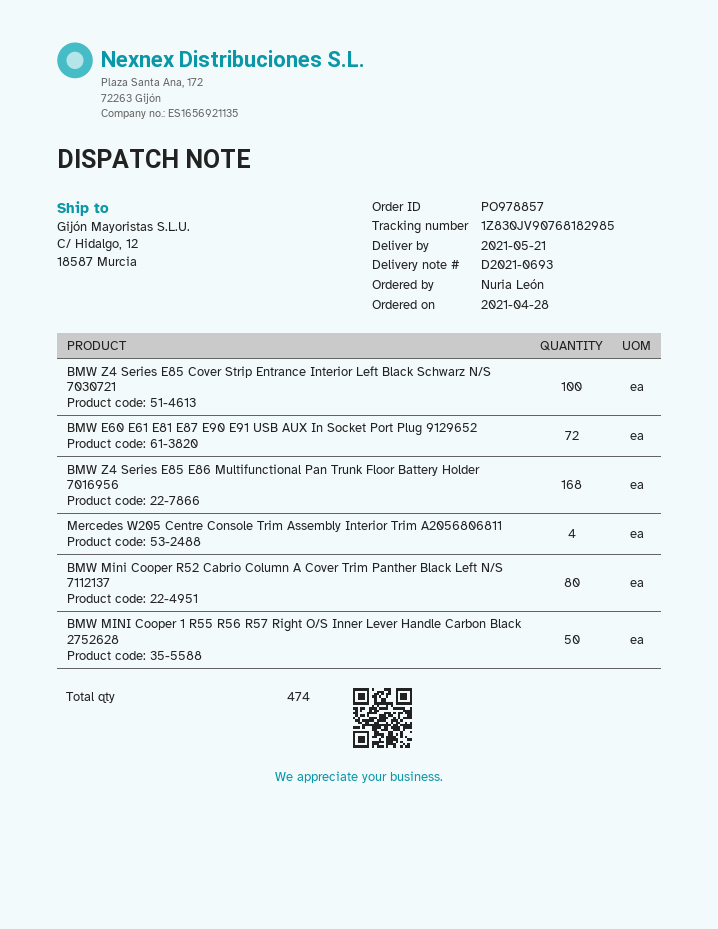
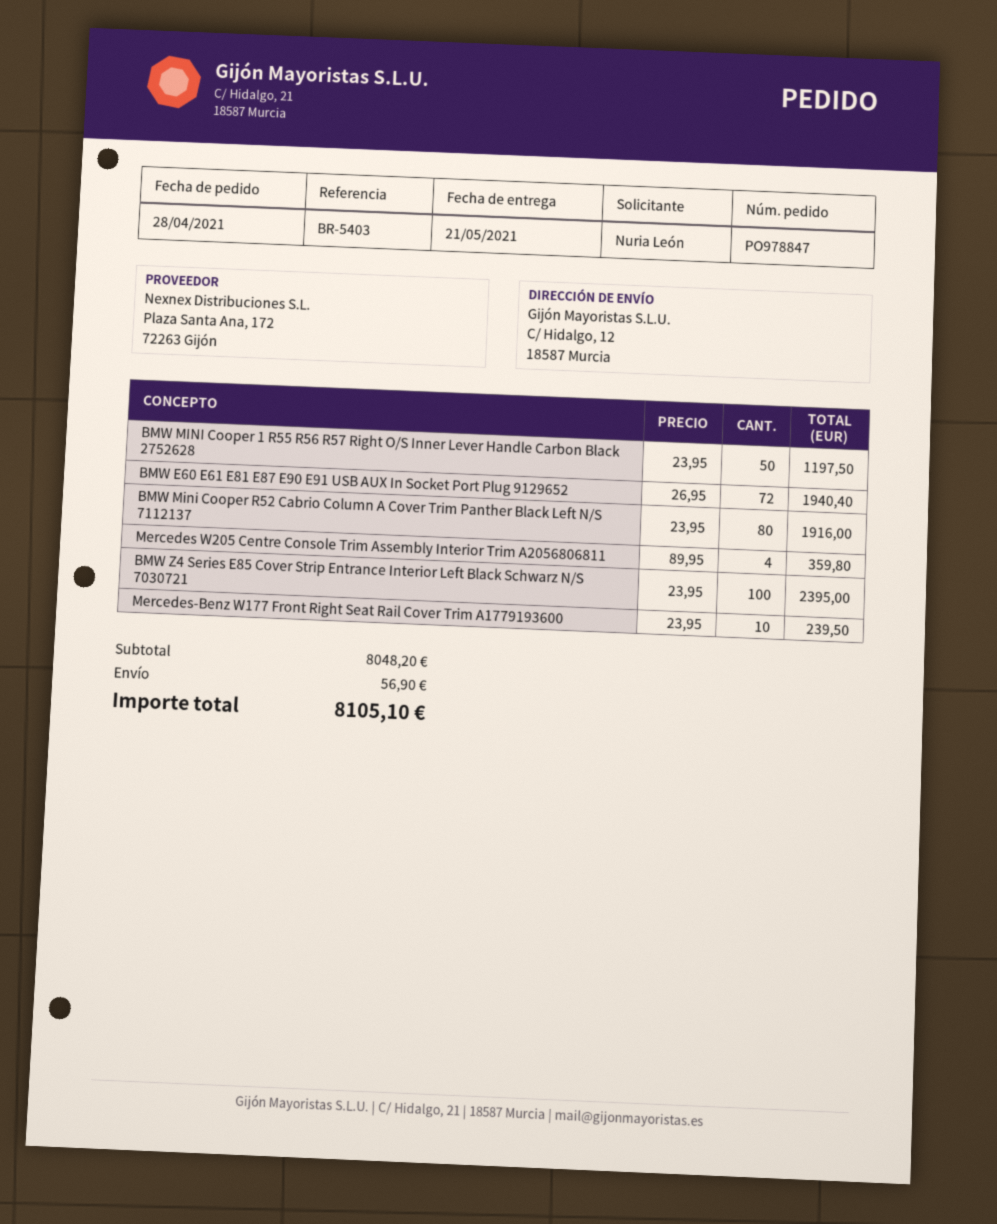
order number: PO978857 -> PO978847
BMW Z4 Series E85 E86 Multifunctional Pan Trunk Floor Battery Holder 7016956: 168 -> none
Mercedes-Benz W177 Front Right Seat Rail Cover Trim A1779193600: none -> 10

